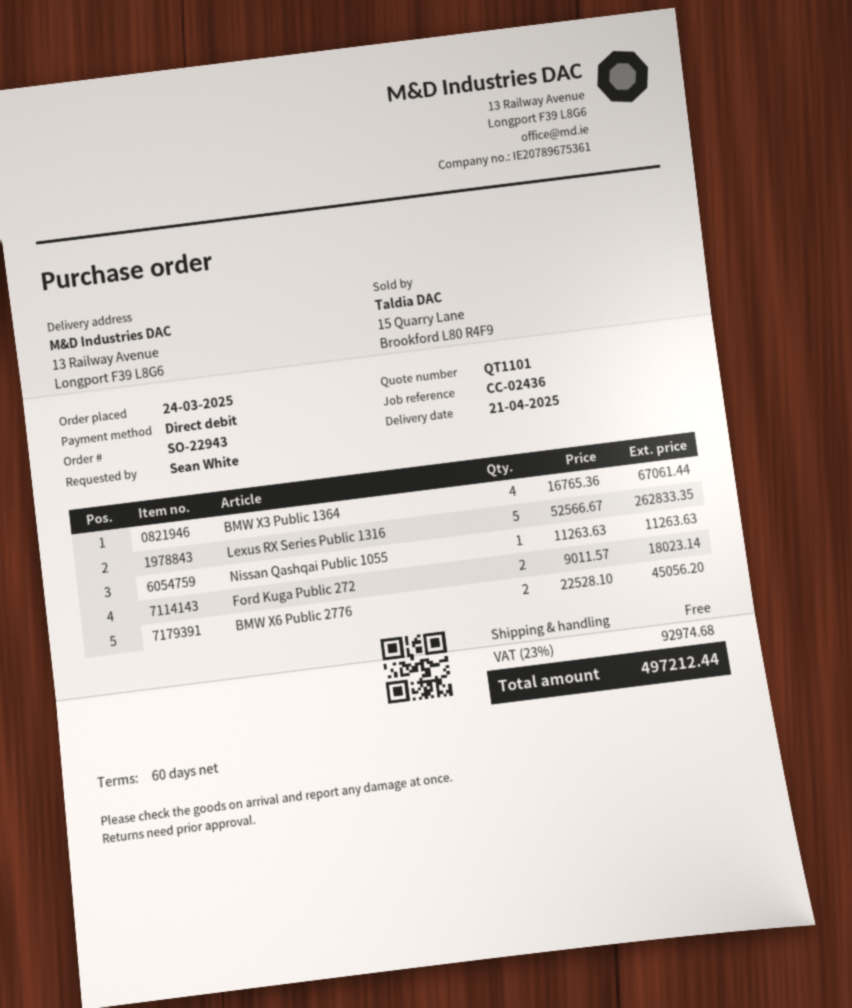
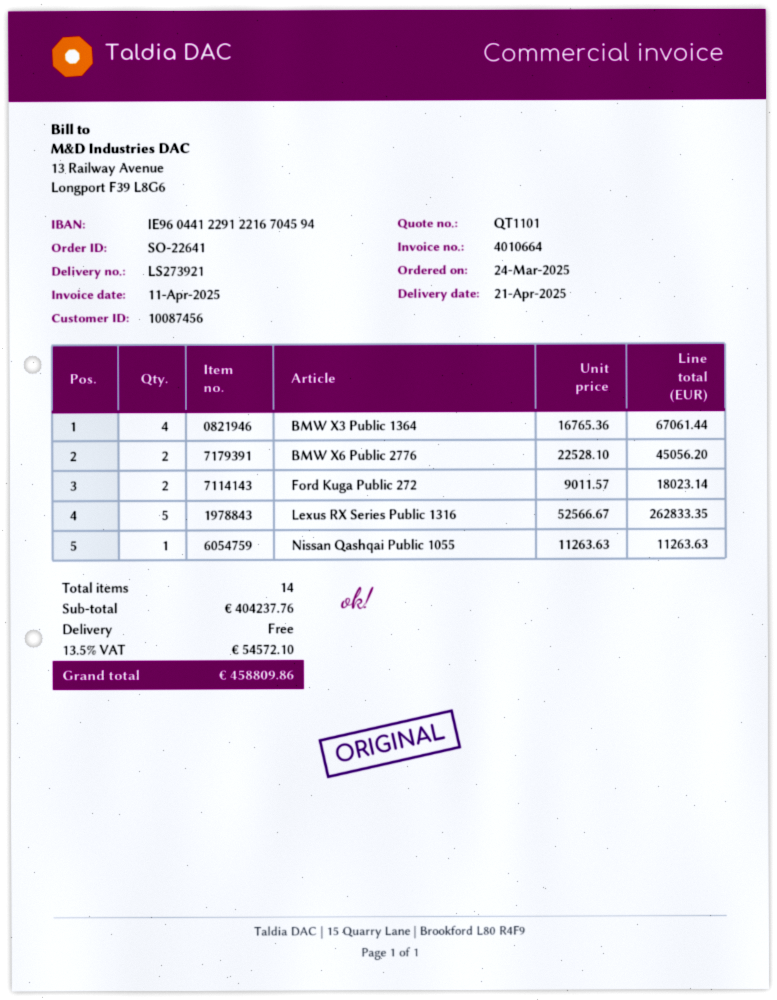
order number: SO-22943 -> SO-22641
tax: 23% = 92974.68 -> 13.5% = 54572.10
total: 497212.44 -> 458809.86

